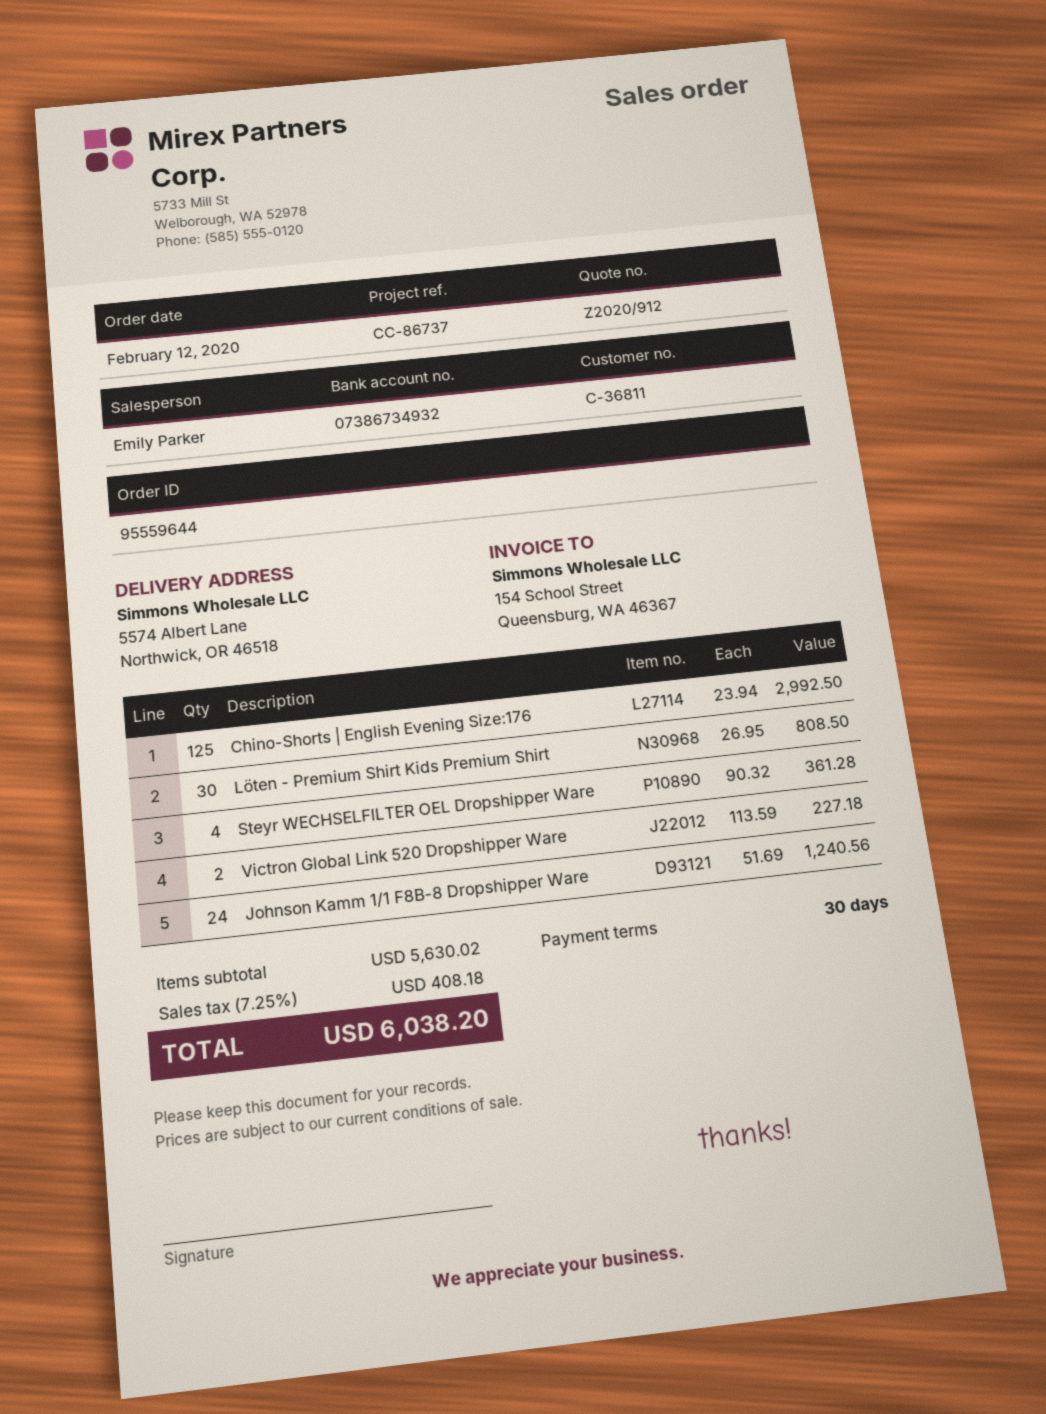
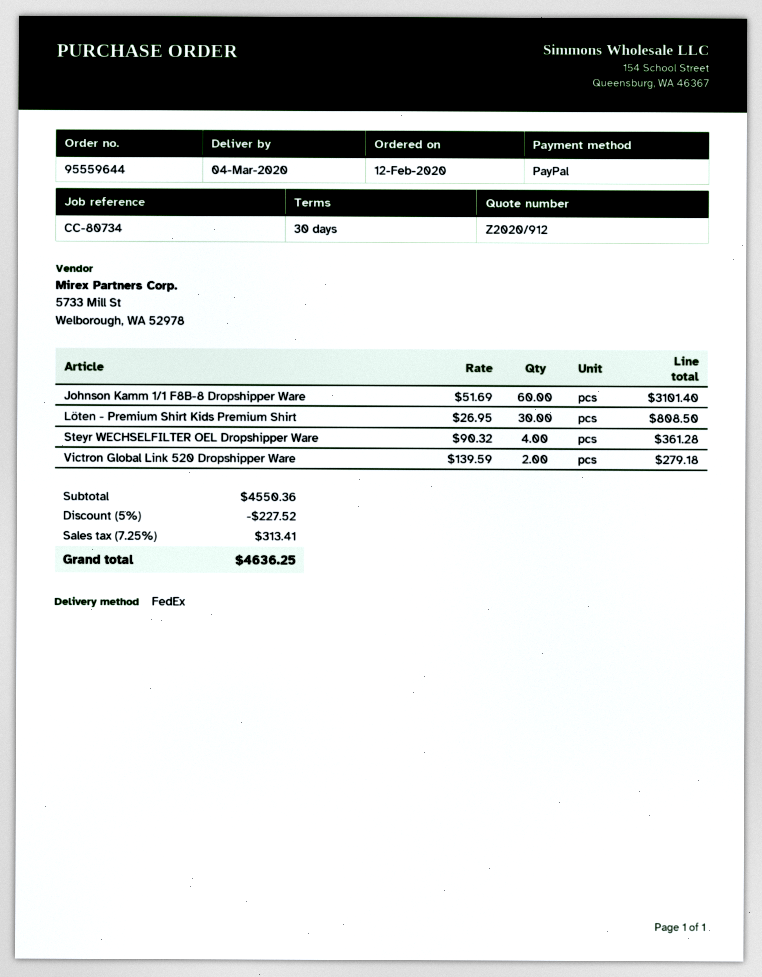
reference: CC-86737 -> CC-80734
Chino-Shorts | English Evening Size:176: 125 x 23.94 = 2992.50 -> none
Victron Global Link 520 Dropshipper Ware: 2 x 113.59 = 227.18 -> 2 x 139.59 = 279.18
Johnson Kamm 1/1 F8B-8 Dropshipper Ware: 24 x 51.69 = 1240.56 -> 60 x 51.69 = 3101.40
subtotal: 5630.02 -> 4550.36
discount: none -> 5% = 227.52
tax: 7.25% = 408.18 -> 7.25% = 313.41
total: 6038.20 -> 4636.25

